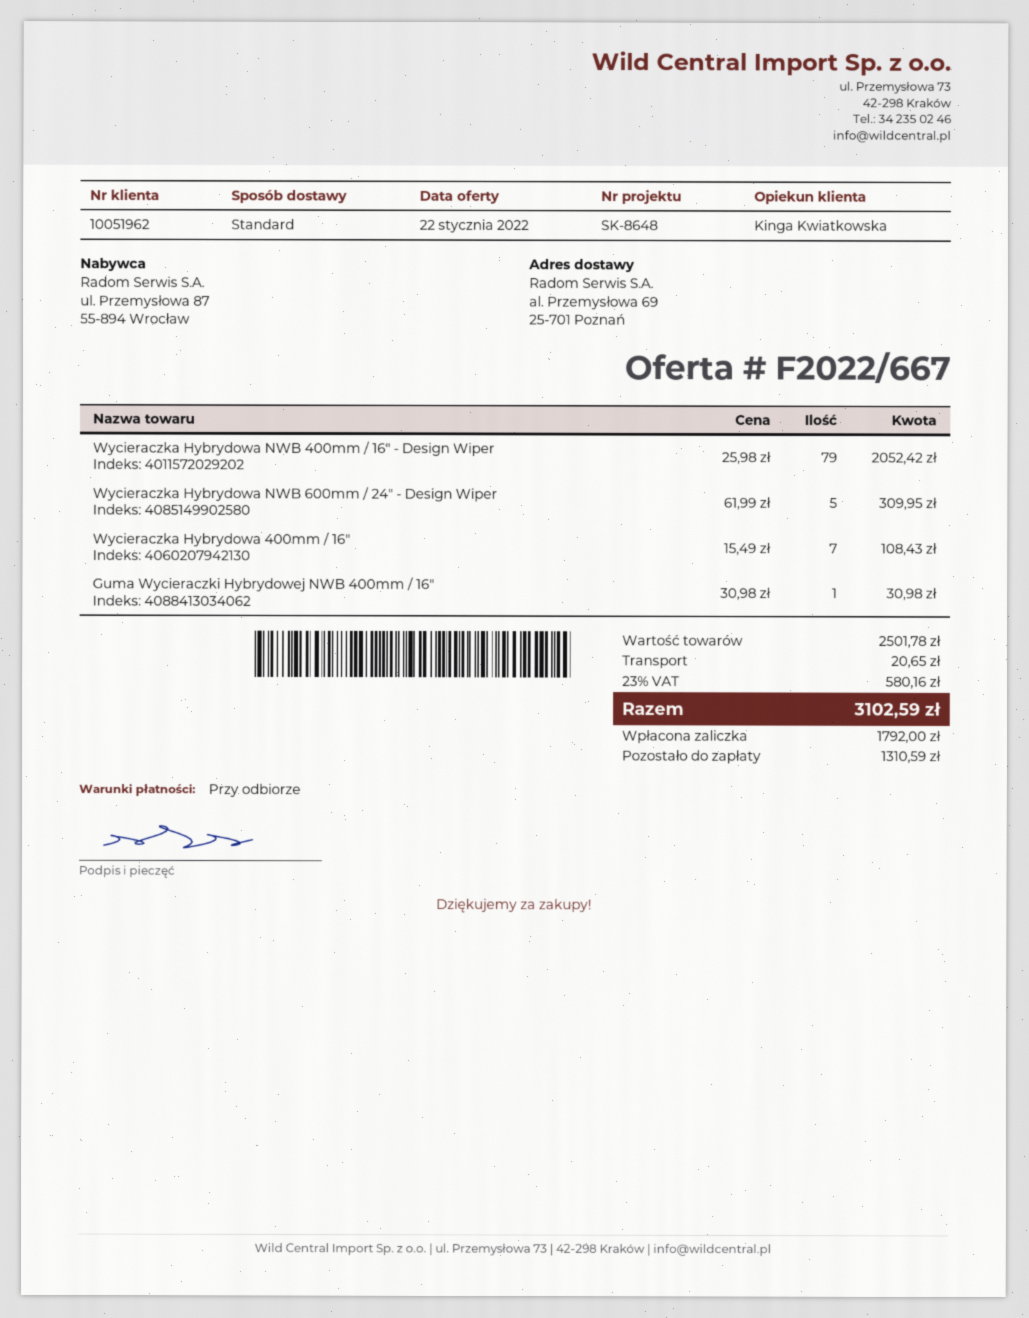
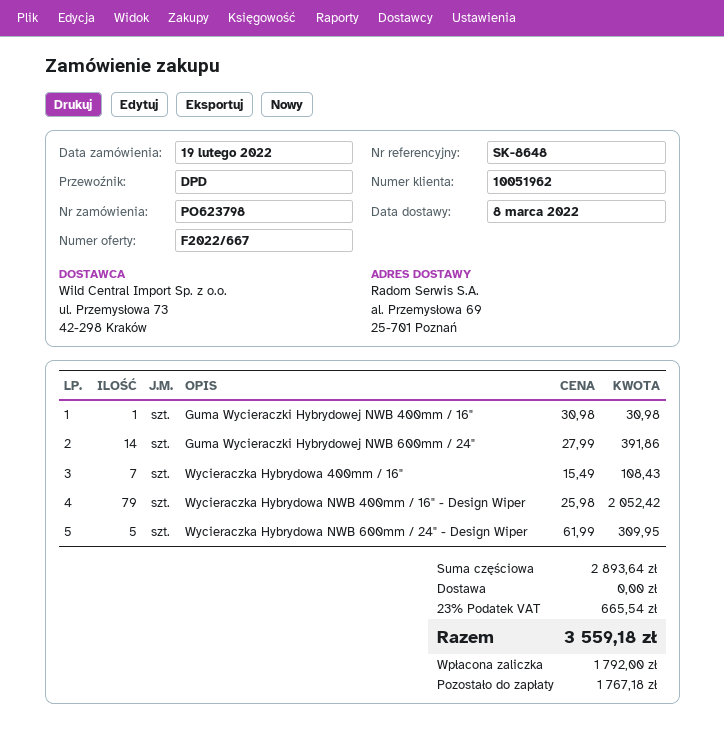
shipping method: standard -> DPD
Guma Wycieraczki Hybrydowej NWB 600mm / 24": none -> 14 x 27.99 = 391.86
subtotal: 2501.78 -> 2893.64
shipping: 20.65 -> 0.00
tax: 23% = 580.16 -> 23% = 665.54
total: 3102.59 -> 3559.18
balance: 1310.59 -> 1767.18

